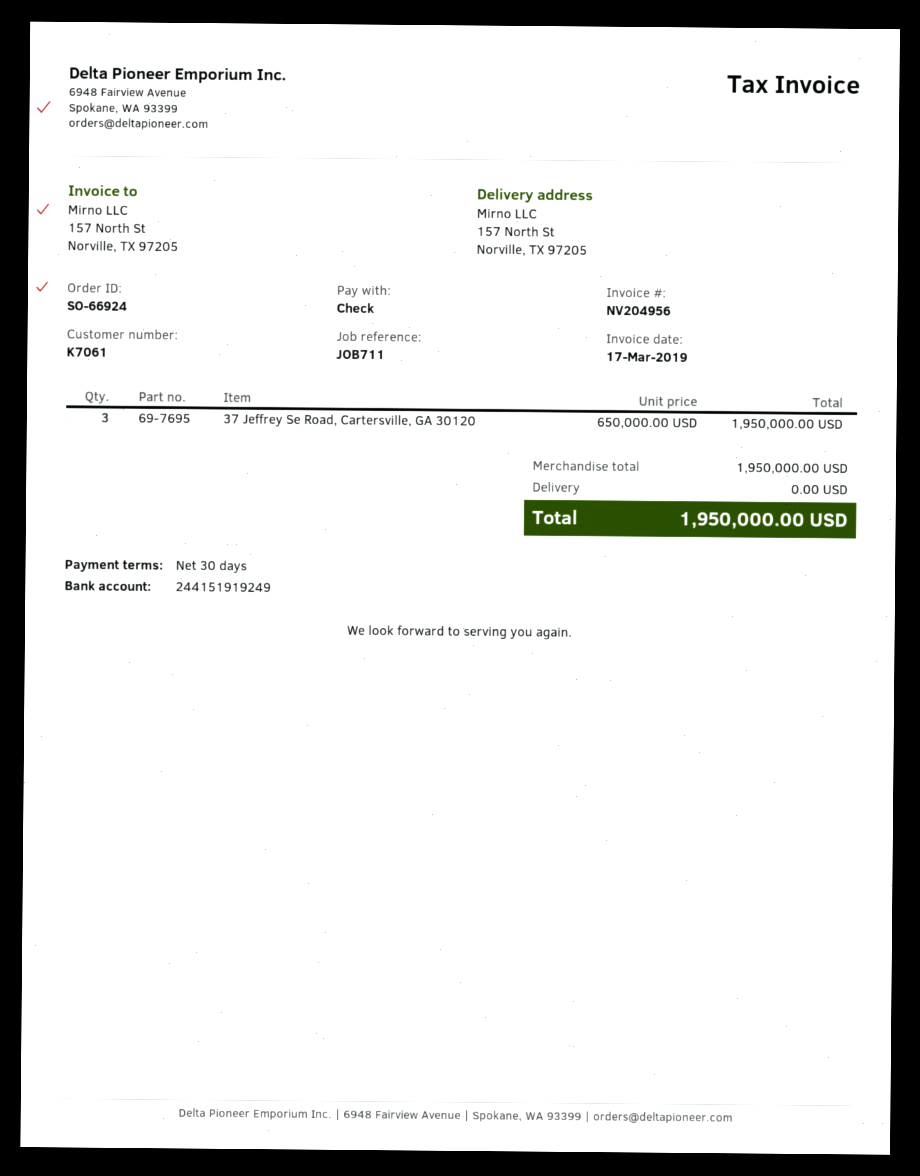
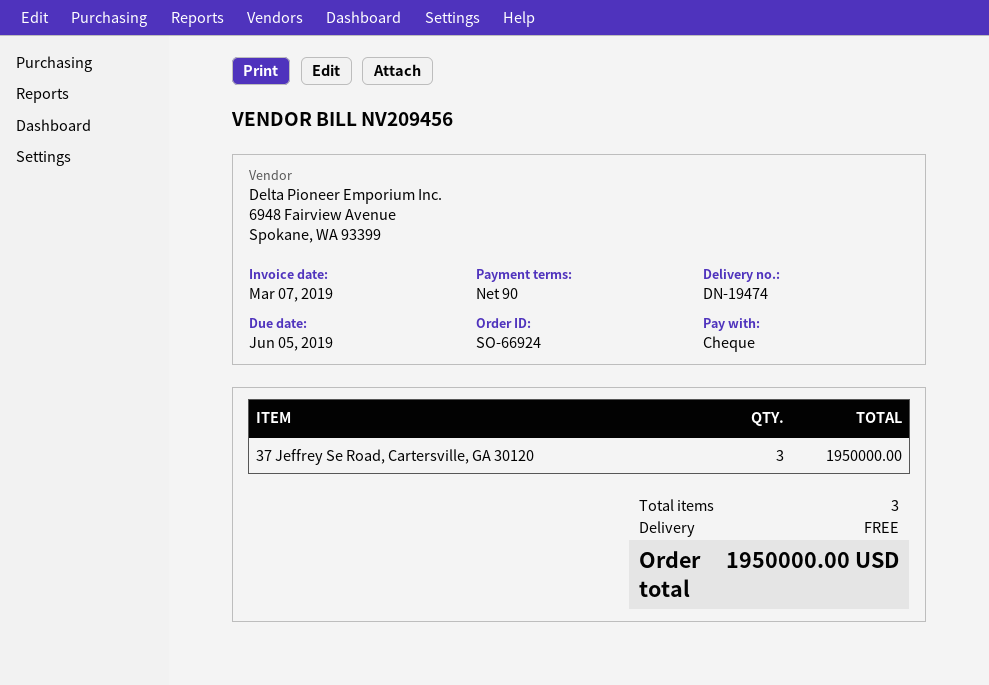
invoice number: NV204956 -> NV209456
invoice date: 2019-03-17 -> 2019-03-07
payment terms: 30 days -> 90 days

